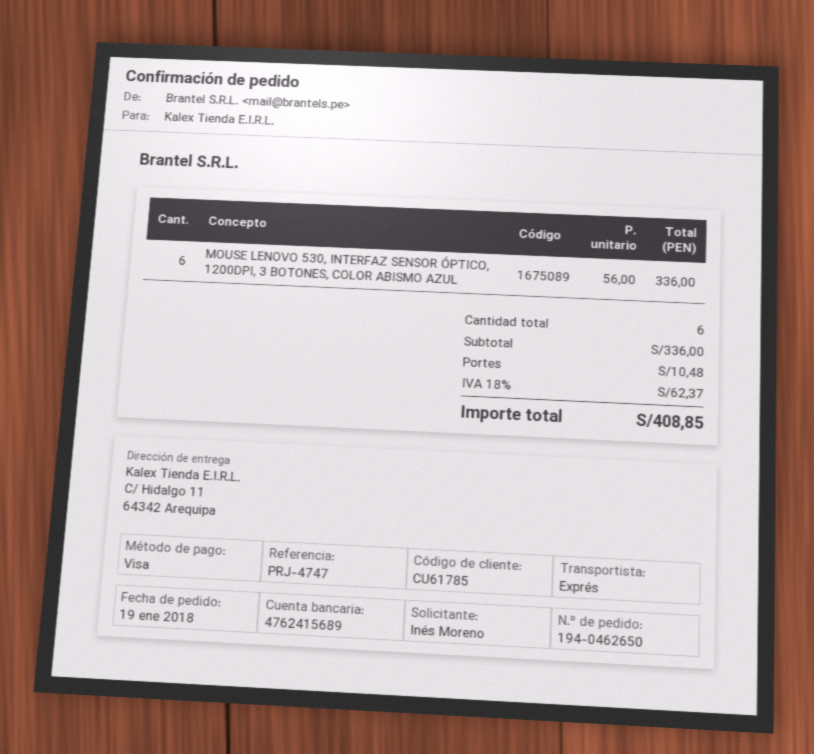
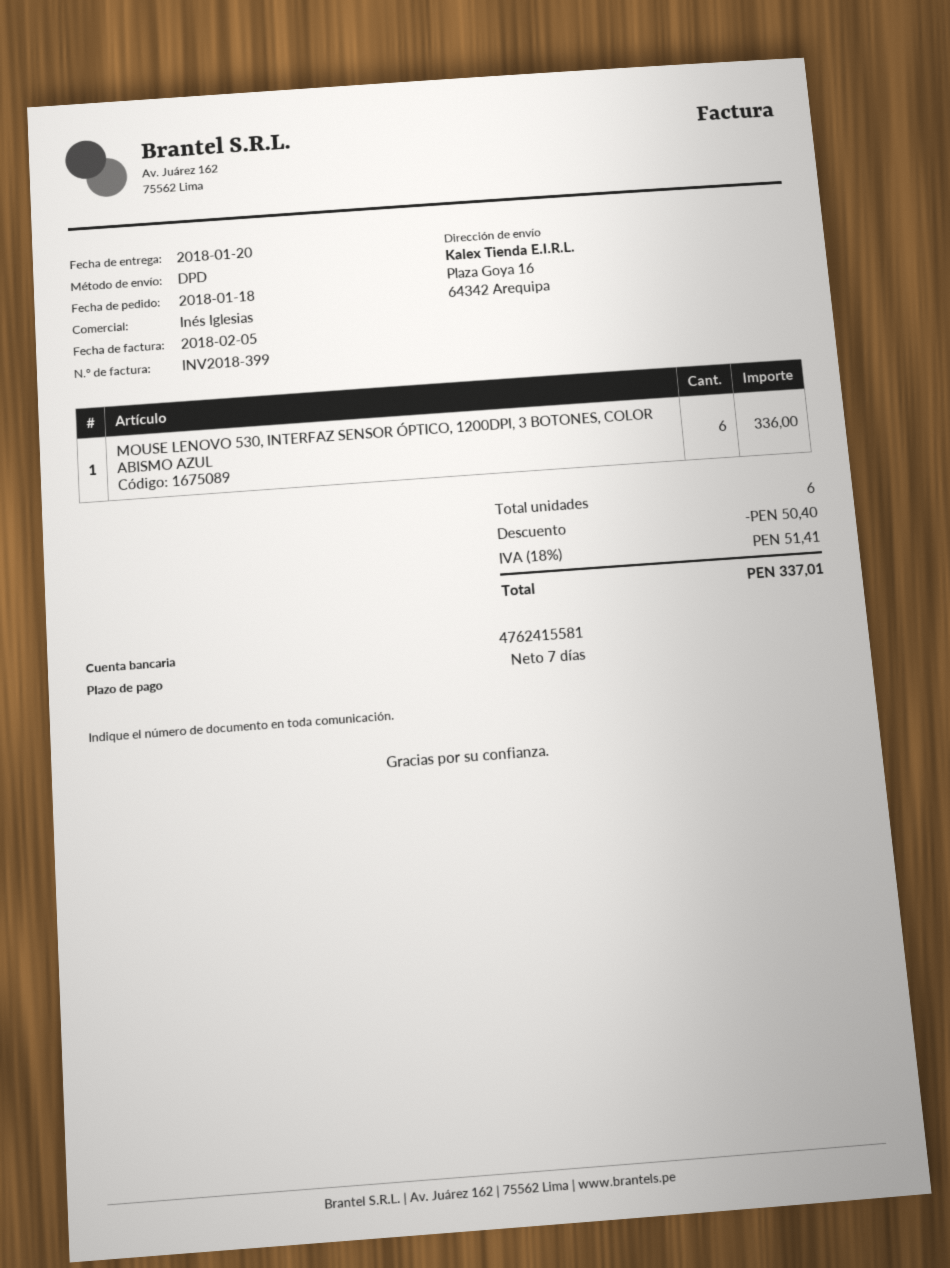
order date: 2018-01-19 -> 2018-01-18
bank account: 4762415689 -> 4762415581
shipping method: express -> DPD
ship to: C/ Hidalgo 11, 64342 Arequipa -> Plaza Goya 16, 64342 Arequipa
discount: none -> 50.40
shipping: 10.48 -> none
tax: 18% = 62.37 -> 18% = 51.41
total: 408.85 -> 337.01

